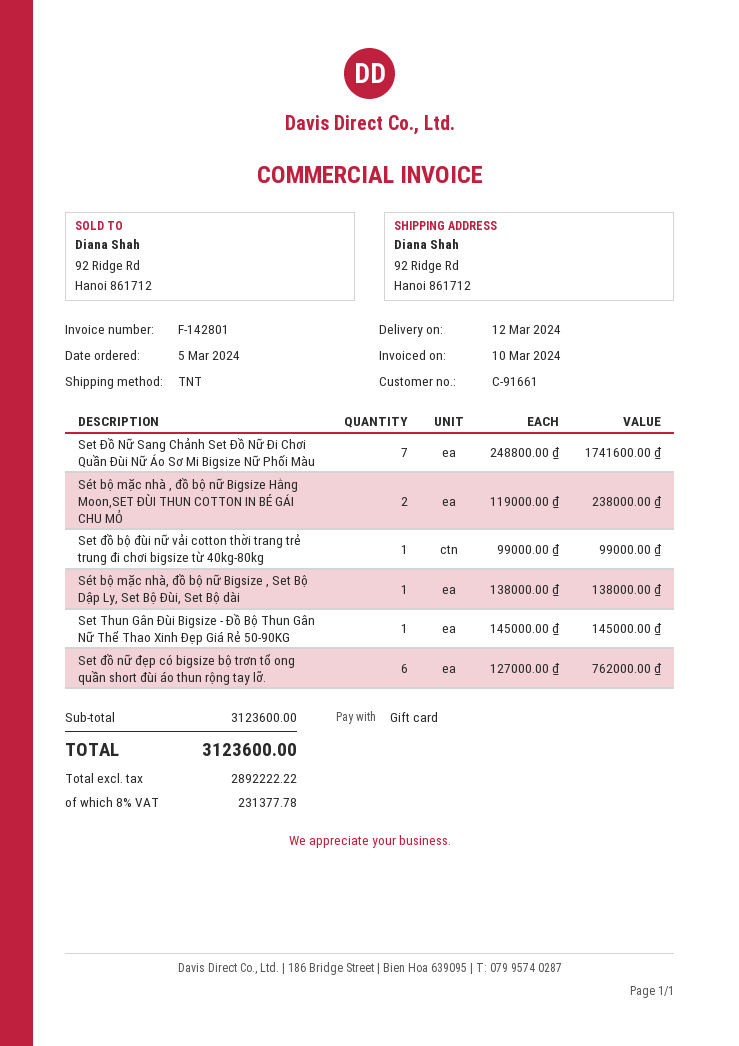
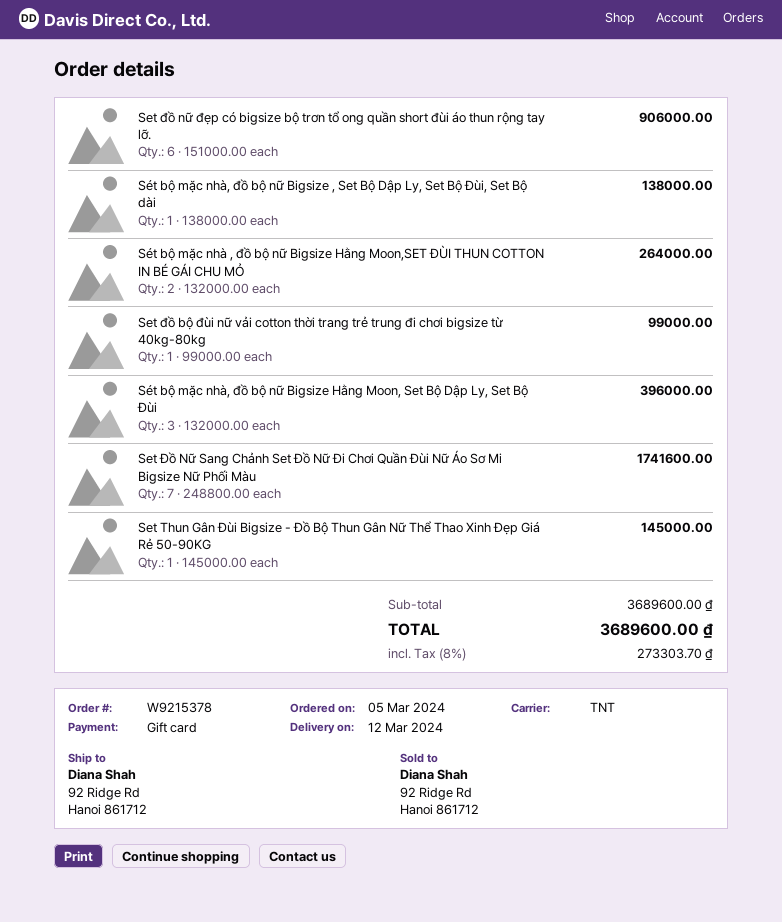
Sét bộ mặc nhà , đồ bộ nữ Bigsize Hằng Moon,SET ĐÙI THUN COTTON IN BÉ GÁI CHU MỎ: 2 x 119000.00 = 238000.00 -> 2 x 132000.00 = 264000.00
Set đồ nữ đẹp có bigsize bộ trơn tổ ong quần short đùi áo thun rộng tay lỡ.: 6 x 127000.00 = 762000.00 -> 6 x 151000.00 = 906000.00
Sét bộ mặc nhà, đồ bộ nữ Bigsize Hằng Moon, Set Bộ Dập Ly, Set Bộ Đùi: none -> 3 x 132000.00 = 396000.00
subtotal: 3123600.00 -> 3689600.00
tax: 8% = 231377.78 -> 8% = 273303.70
total: 3123600.00 -> 3689600.00

